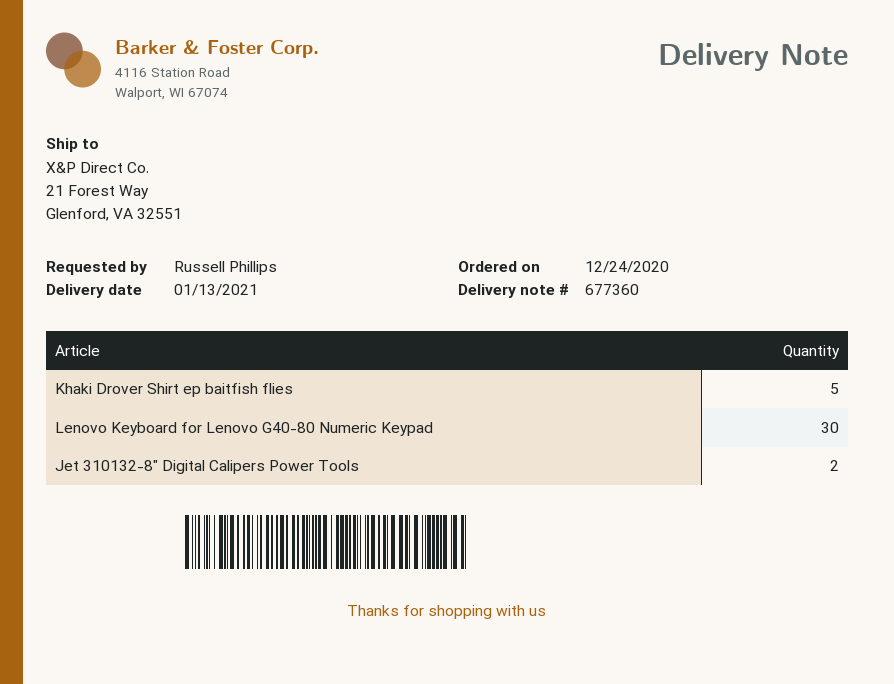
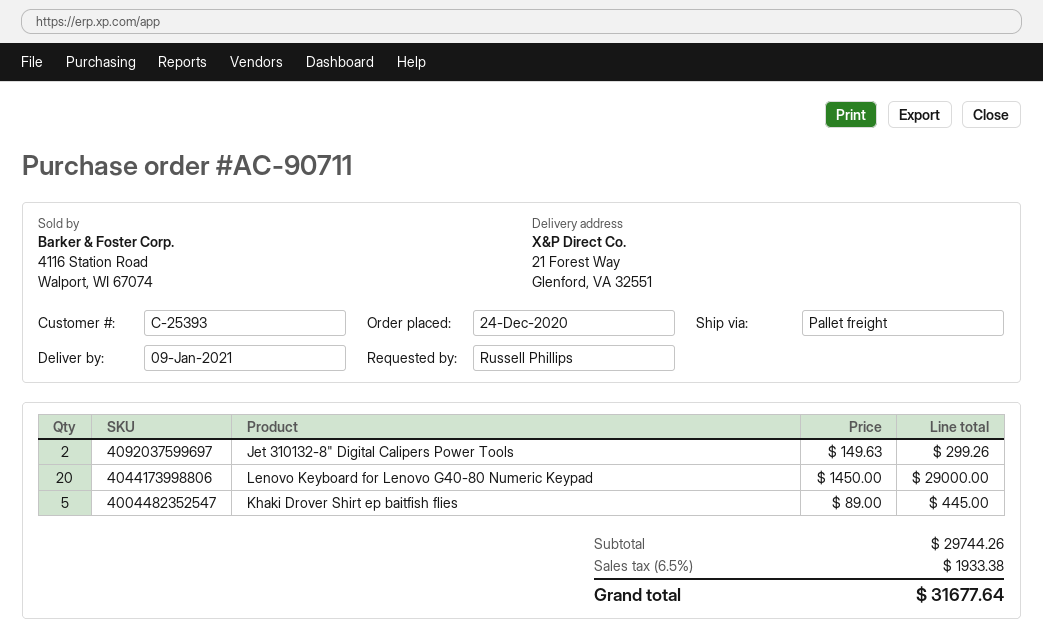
delivery date: 2021-01-13 -> 2021-01-09
Lenovo Keyboard for Lenovo G40-80 Numeric Keypad: 30 -> 20

